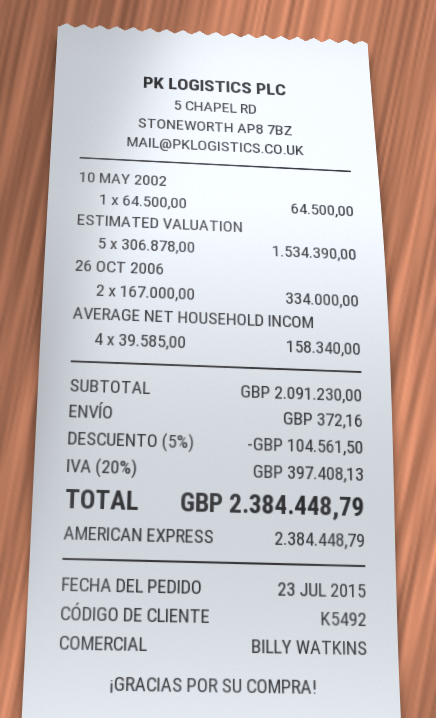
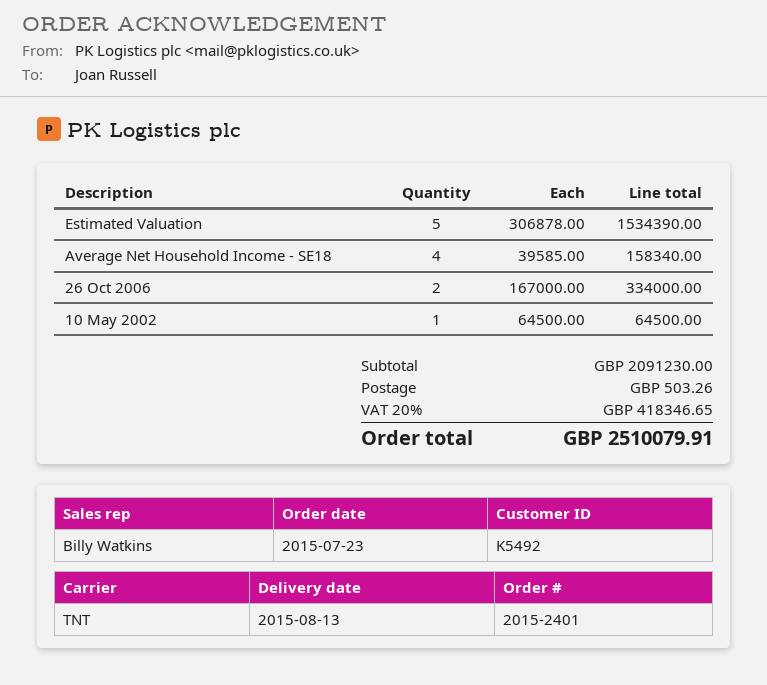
discount: 5% = 104561.50 -> none
shipping: 372.16 -> 503.26
tax: 20% = 397408.13 -> 20% = 418346.65
total: 2384448.79 -> 2510079.91

